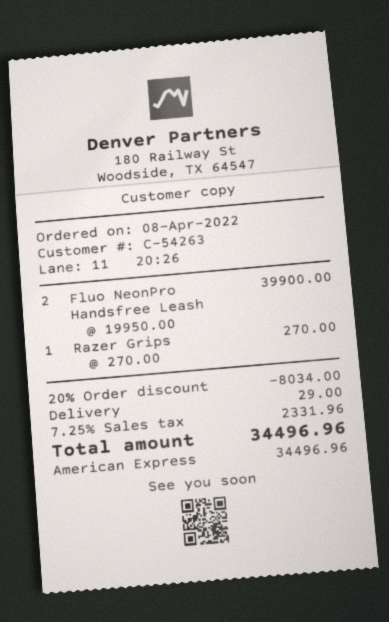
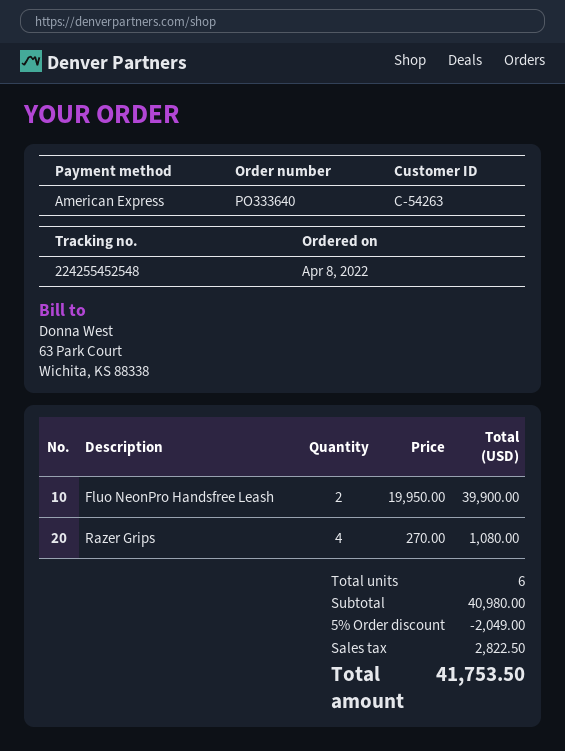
Razer Grips: 1 x 270.00 = 270.00 -> 4 x 270.00 = 1080.00
discount: 20% = 8034.00 -> 5% = 2049.00
shipping: 29.00 -> none
tax: 2331.96 -> 2822.50
total: 34496.96 -> 41753.50

